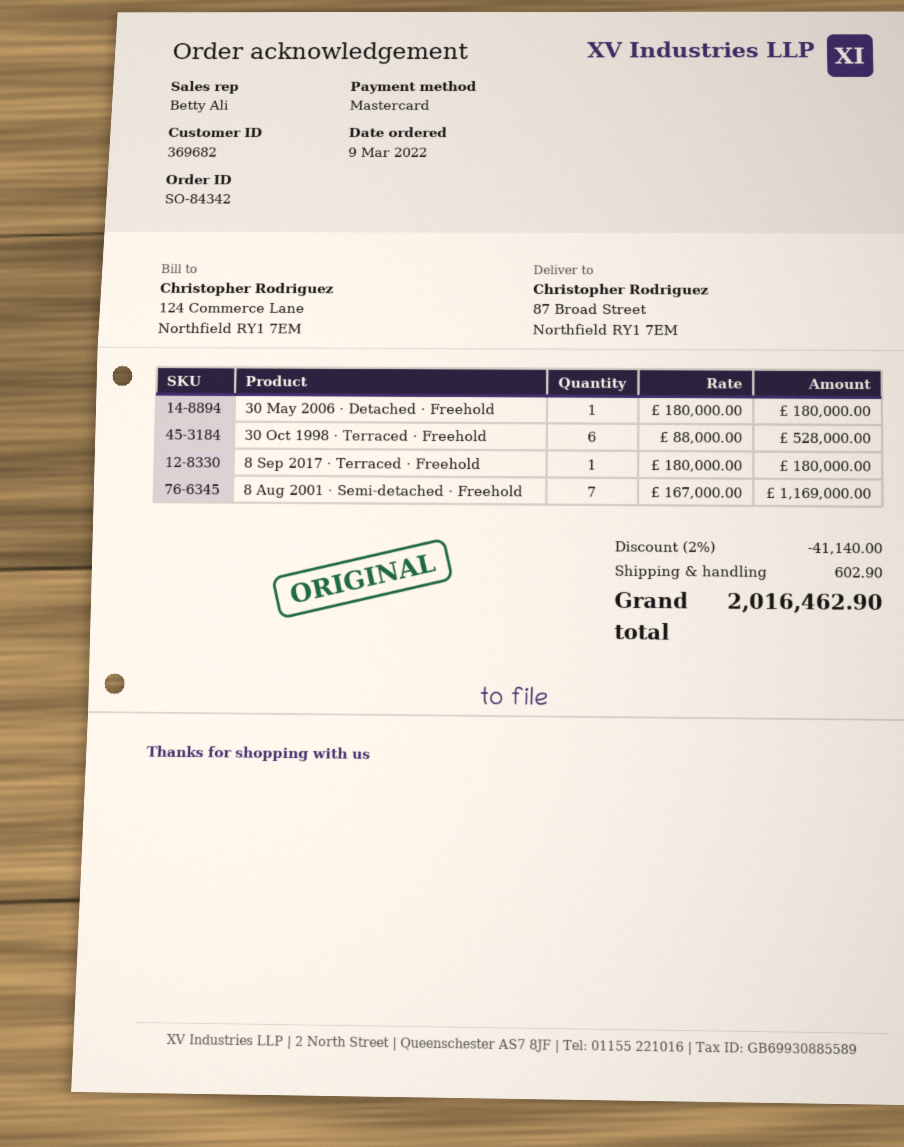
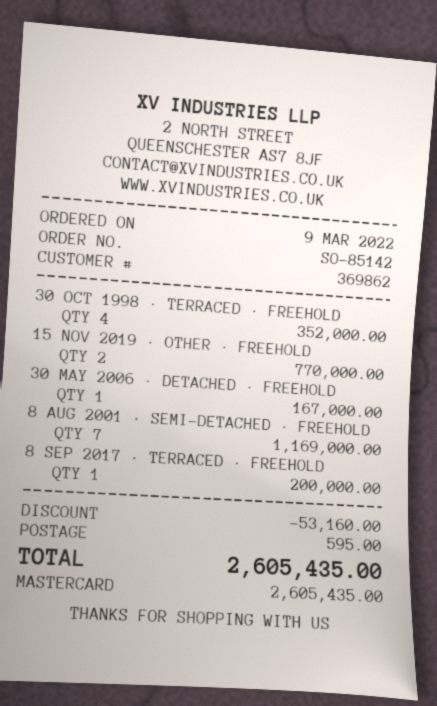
order number: SO-84342 -> SO-85142
customer number: 369682 -> 369862
30 May 2006 · Detached · Freehold: 1 for 180000.00 -> 1 for 167000.00
30 Oct 1998 · Terraced · Freehold: 6 for 528000.00 -> 4 for 352000.00
8 Sep 2017 · Terraced · Freehold: 1 for 180000.00 -> 1 for 200000.00
15 NOV 2019 · OTHER · FREEHOLD: none -> 2 for 770000.00
discount: 41140.00 -> 53160.00
shipping: 602.90 -> 595.00
total: 2016462.90 -> 2605435.00

